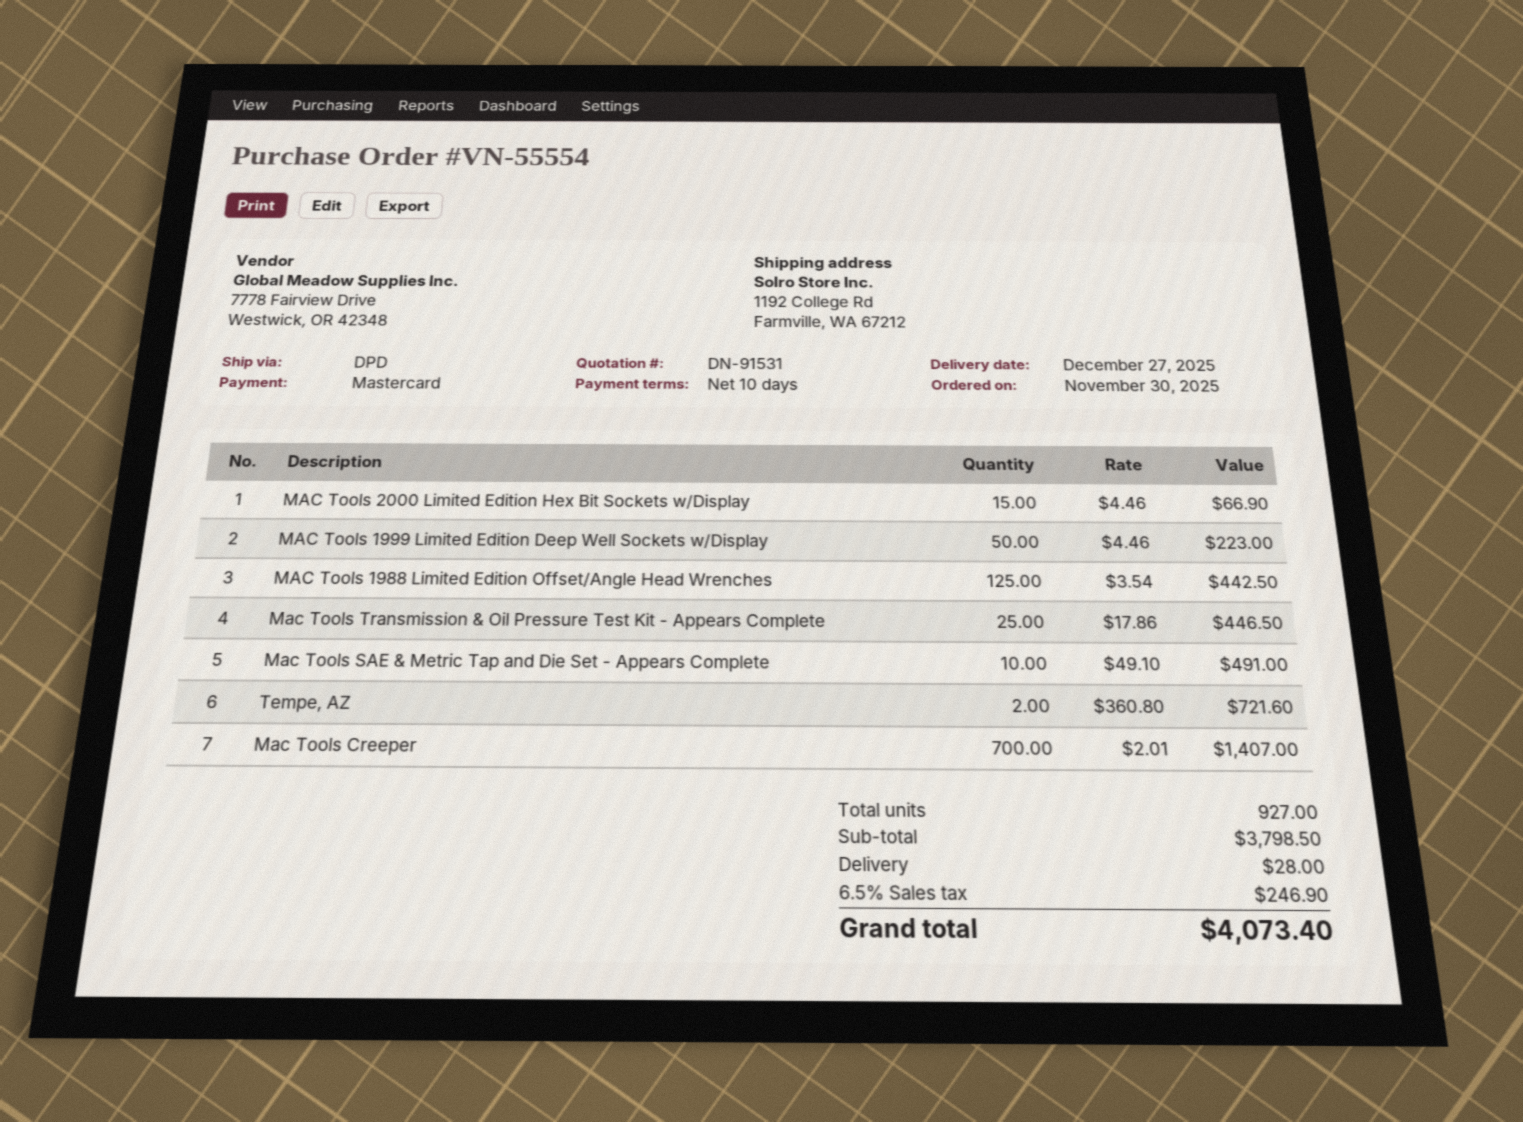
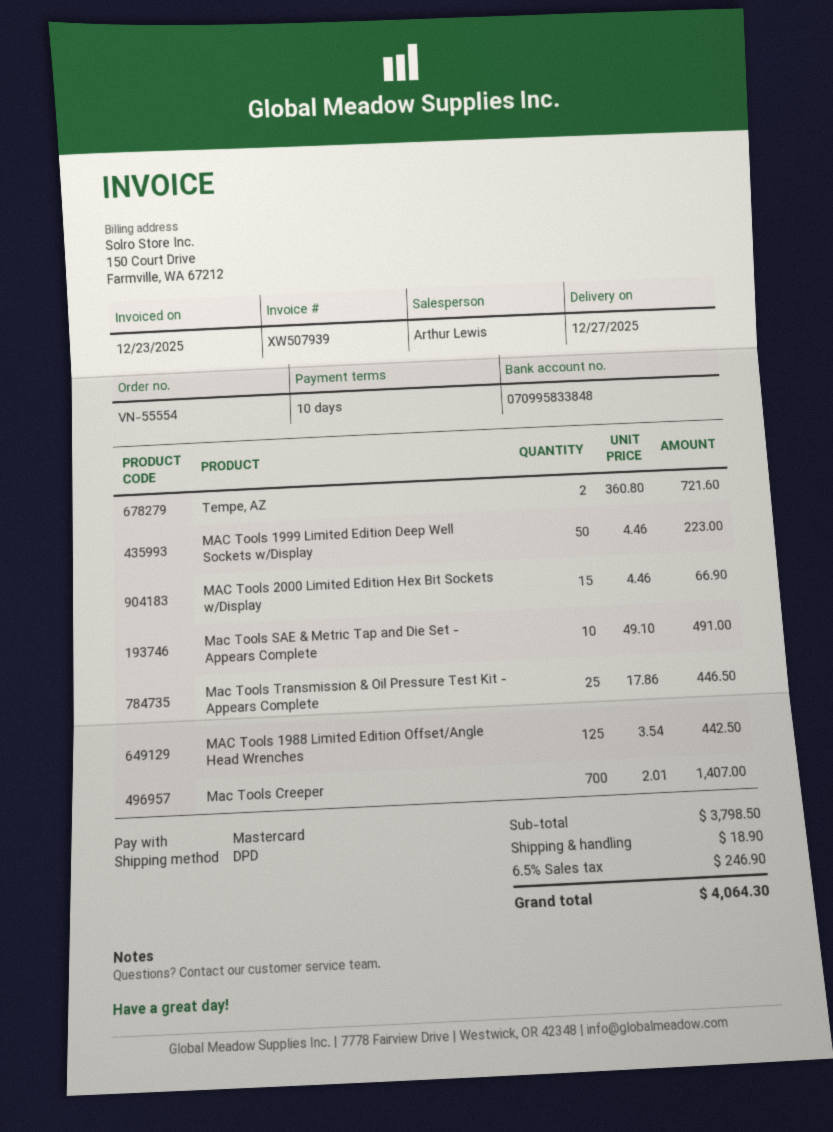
shipping: 28.00 -> 18.90
total: 4073.40 -> 4064.30

